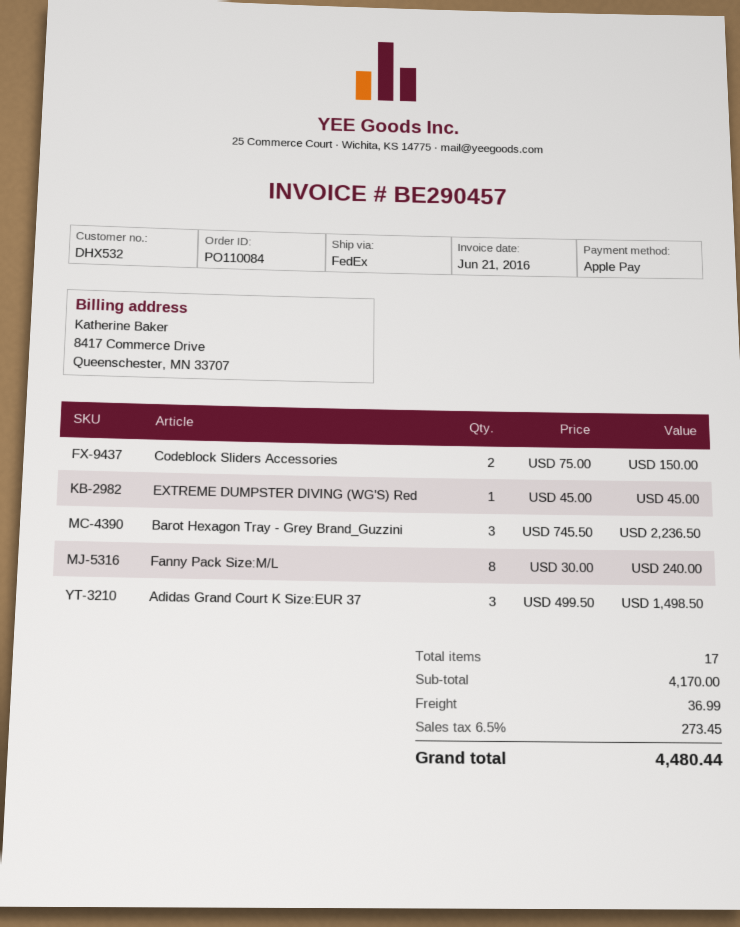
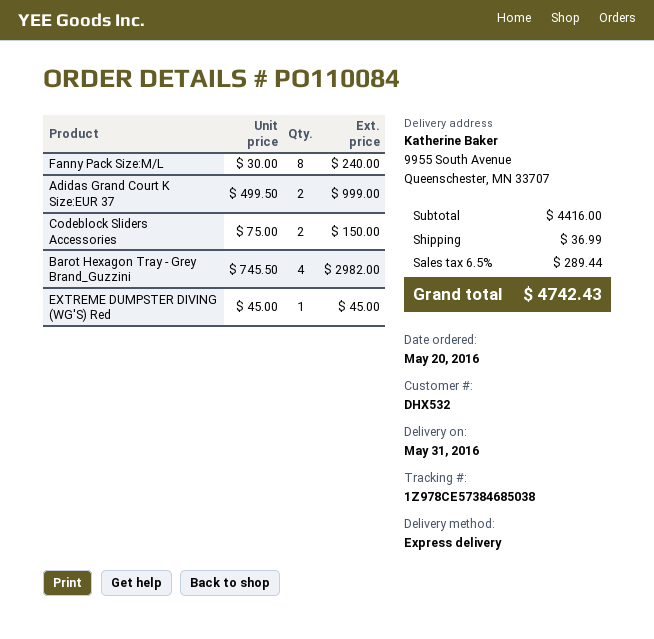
shipping method: FedEx -> express
Barot Hexagon Tray - Grey Brand_Guzzini: 3 x 745.50 = 2236.50 -> 4 x 745.50 = 2982.00
Adidas Grand Court K Size:EUR 37: 3 x 499.50 = 1498.50 -> 2 x 499.50 = 999.00
subtotal: 4170.00 -> 4416.00
tax: 6.5% = 273.45 -> 6.5% = 289.44
total: 4480.44 -> 4742.43

